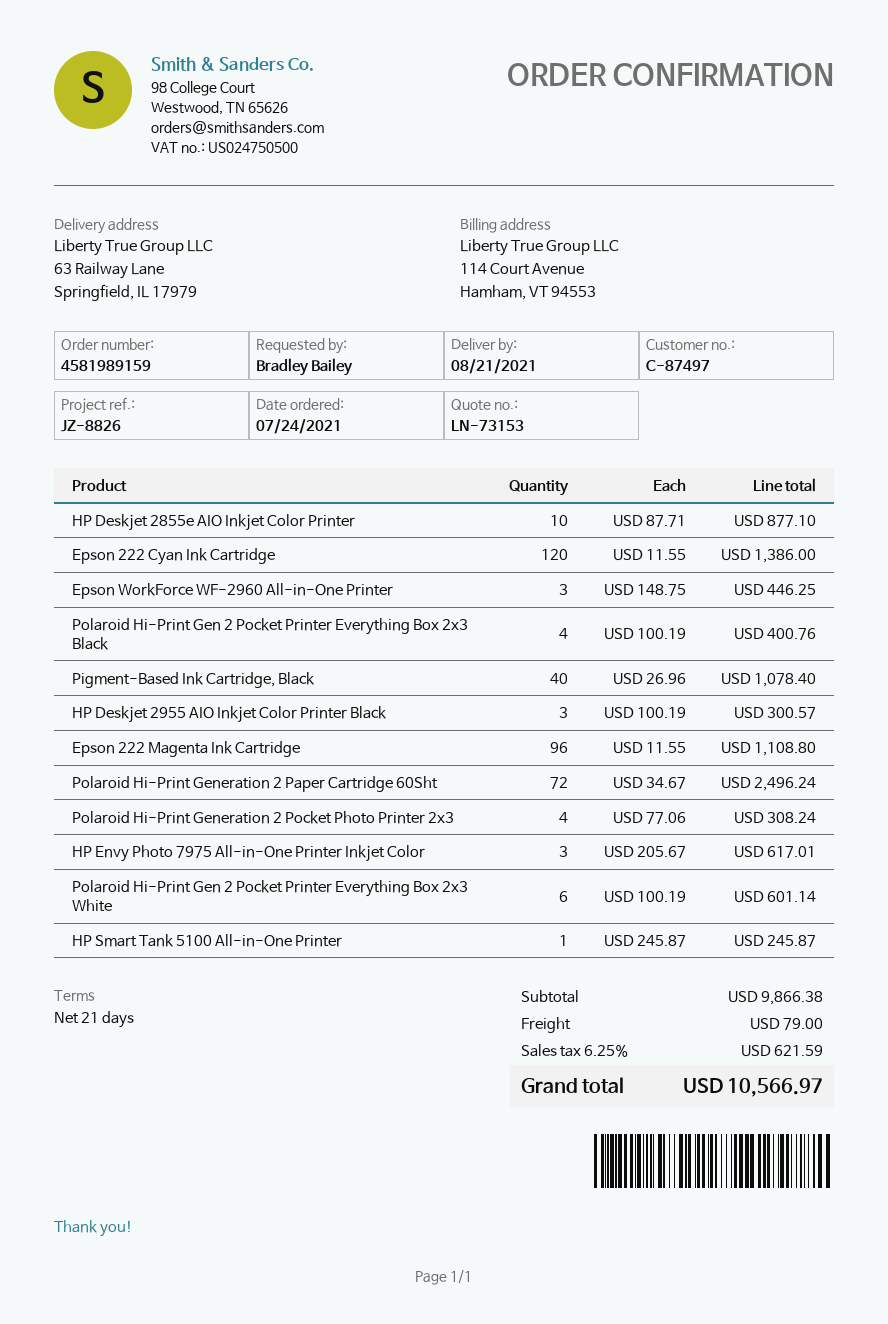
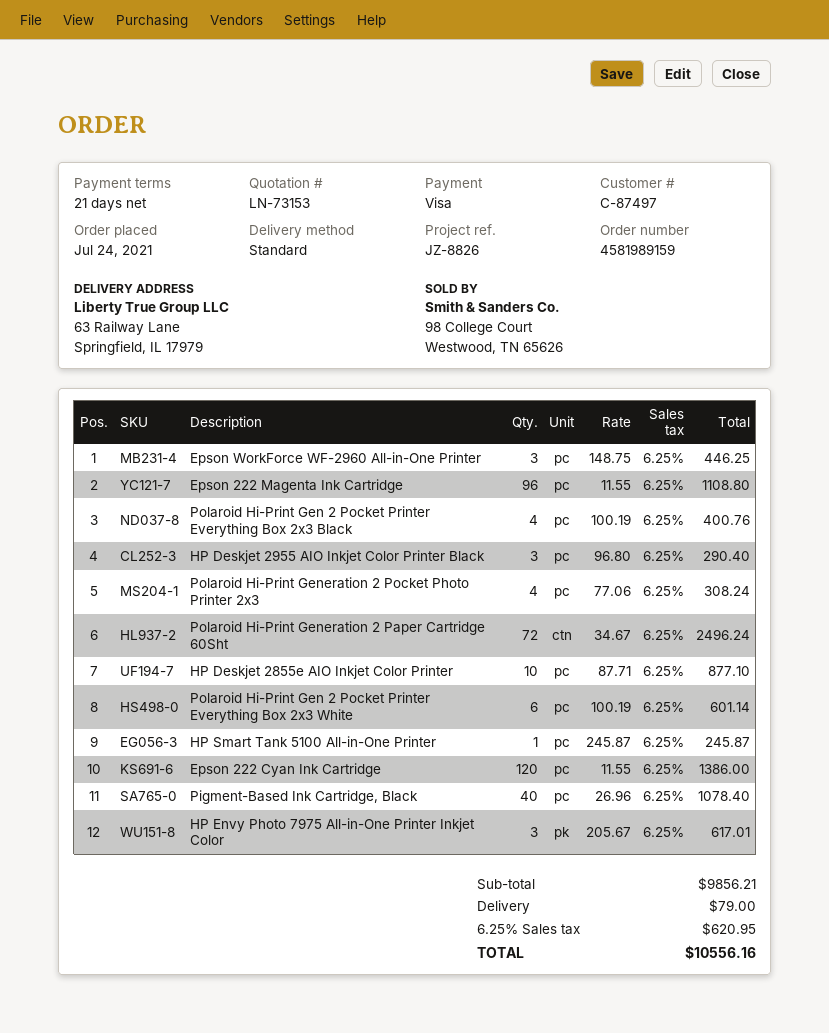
HP Deskjet 2955 AIO Inkjet Color Printer Black: 3 x 100.19 = 300.57 -> 3 x 96.80 = 290.40
subtotal: 9866.38 -> 9856.21
tax: 6.25% = 621.59 -> 6.25% = 620.95
total: 10566.97 -> 10556.16

